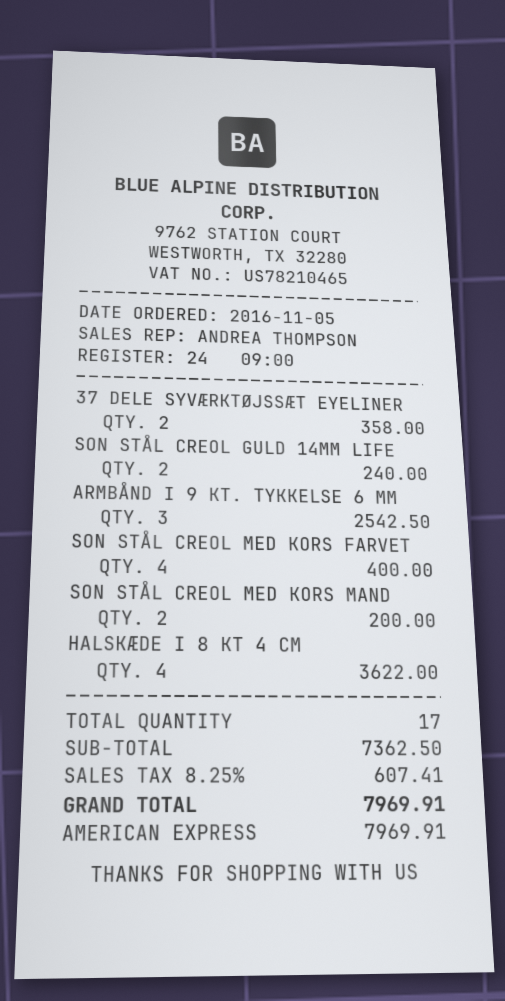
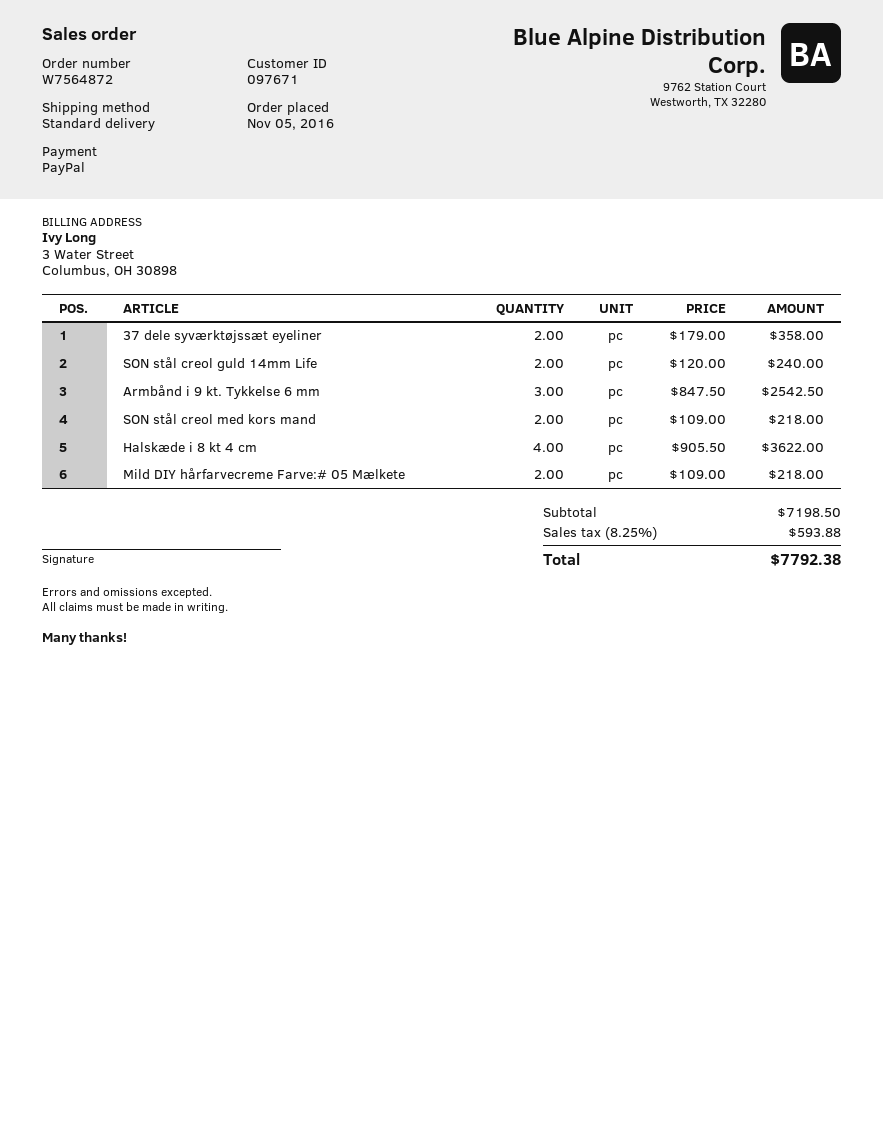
payment method: American Express -> PayPal
SON STÅL CREOL MED KORS FARVET: 4 for 400.00 -> none
SON STÅL CREOL MED KORS MAND: 2 for 200.00 -> 2 for 218.00
Mild DIY hårfarvecreme Farve:# 05 Mælkete: none -> 2 for 218.00
subtotal: 7362.50 -> 7198.50
tax: 8.25% = 607.41 -> 8.25% = 593.88
total: 7969.91 -> 7792.38

